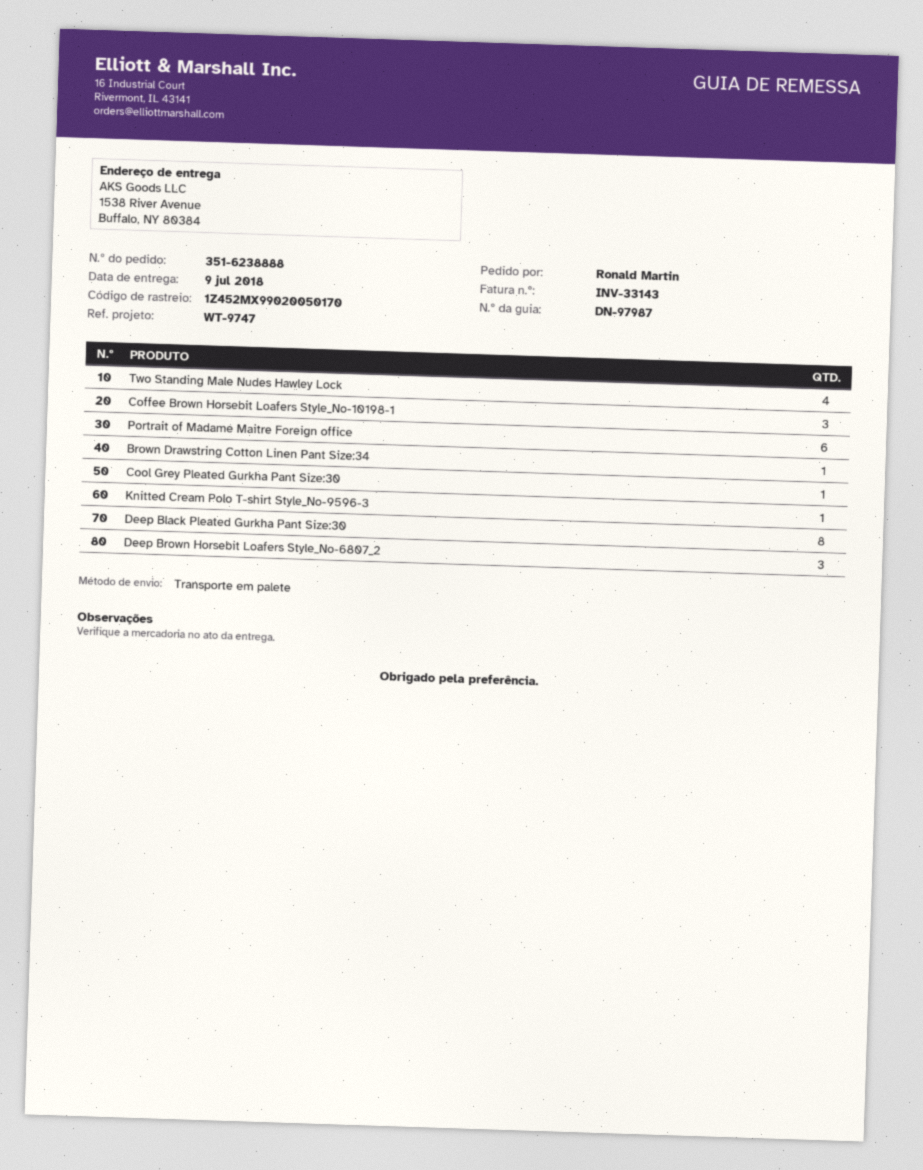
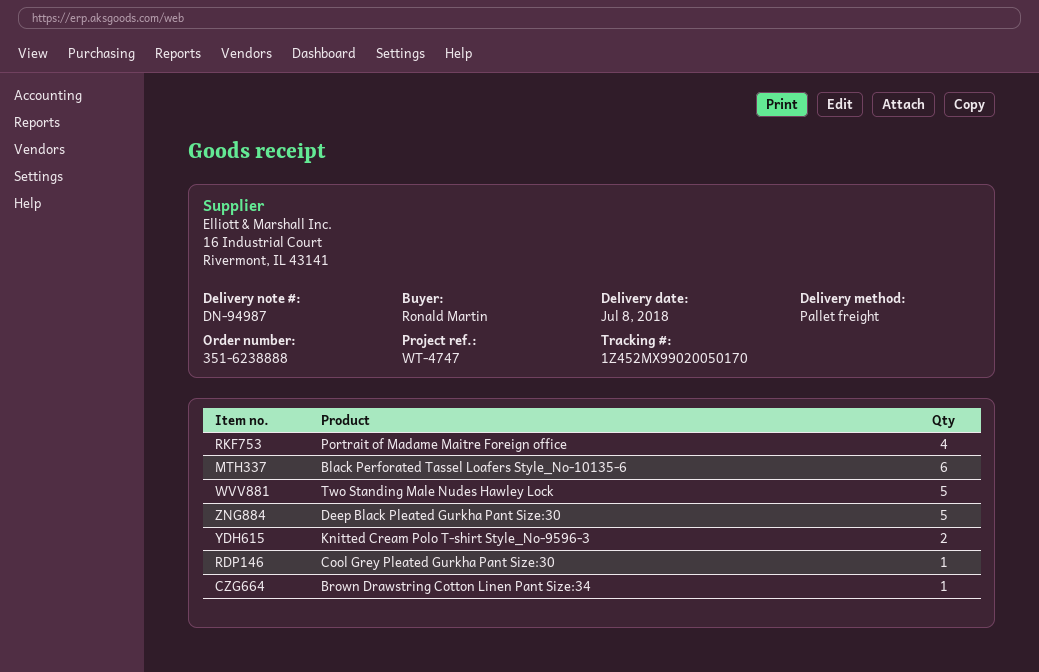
delivery note number: DN-97987 -> DN-94987
delivery date: 2018-07-09 -> 2018-07-08
reference: WT-9747 -> WT-4747
Two Standing Male Nudes Hawley Lock: 4 -> 5
Coffee Brown Horsebit Loafers Style_No-10198-1: 3 -> none
Portrait of Madame Maitre Foreign office: 6 -> 4
Knitted Cream Polo T-shirt Style_No-9596-3: 1 -> 2
Deep Black Pleated Gurkha Pant Size:30: 8 -> 5
Deep Brown Horsebit Loafers Style_No-6807_2: 3 -> none
Black Perforated Tassel Loafers Style_No-10135-6: none -> 6

